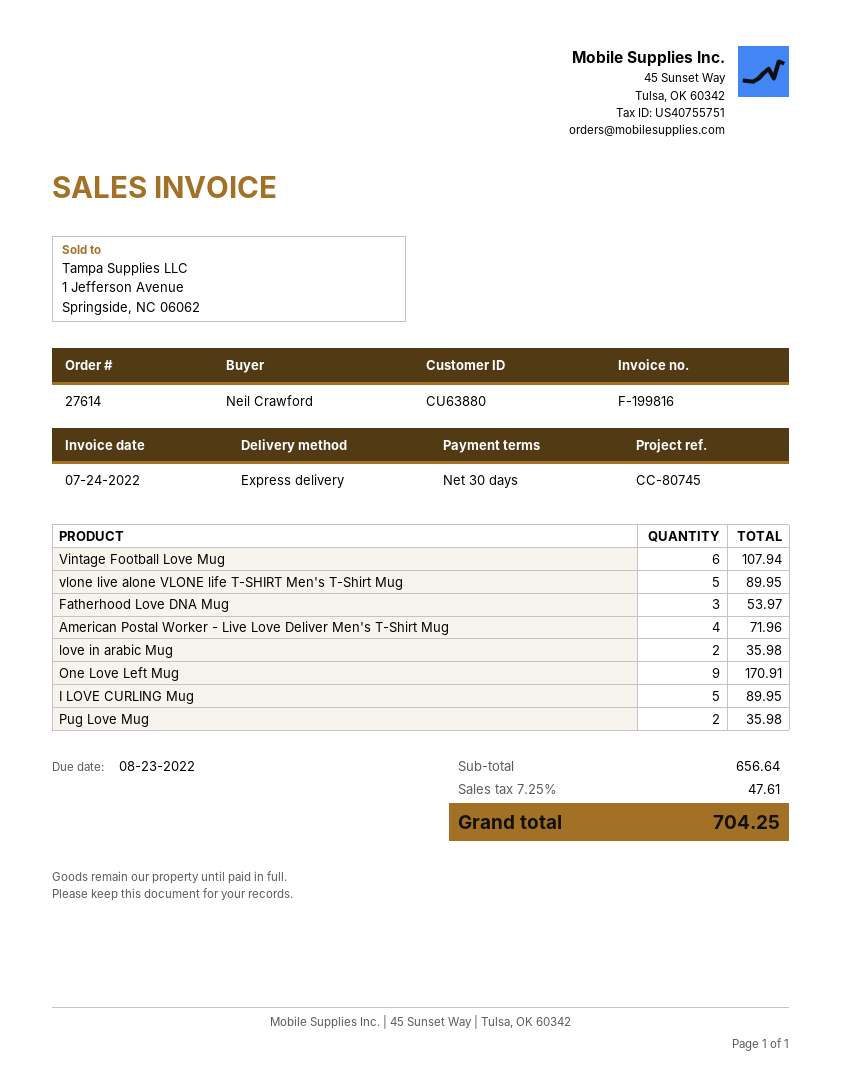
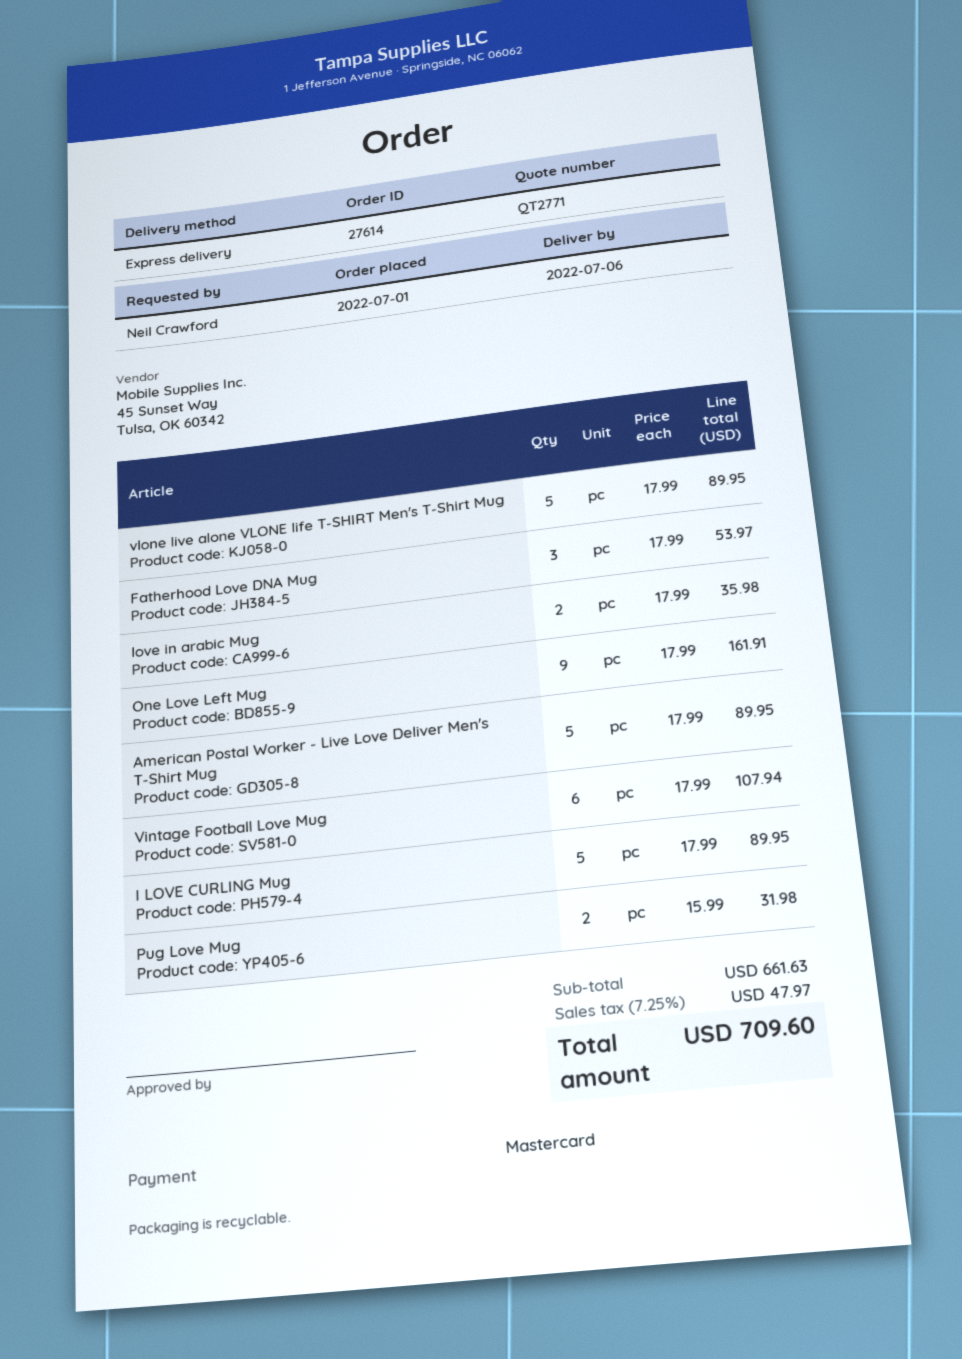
American Postal Worker - Live Love Deliver Men's T-Shirt Mug: 4 for 71.96 -> 5 for 89.95
One Love Left Mug: 9 for 170.91 -> 9 for 161.91
Pug Love Mug: 2 for 35.98 -> 2 for 31.98
subtotal: 656.64 -> 661.63
tax: 7.25% = 47.61 -> 7.25% = 47.97
total: 704.25 -> 709.60

